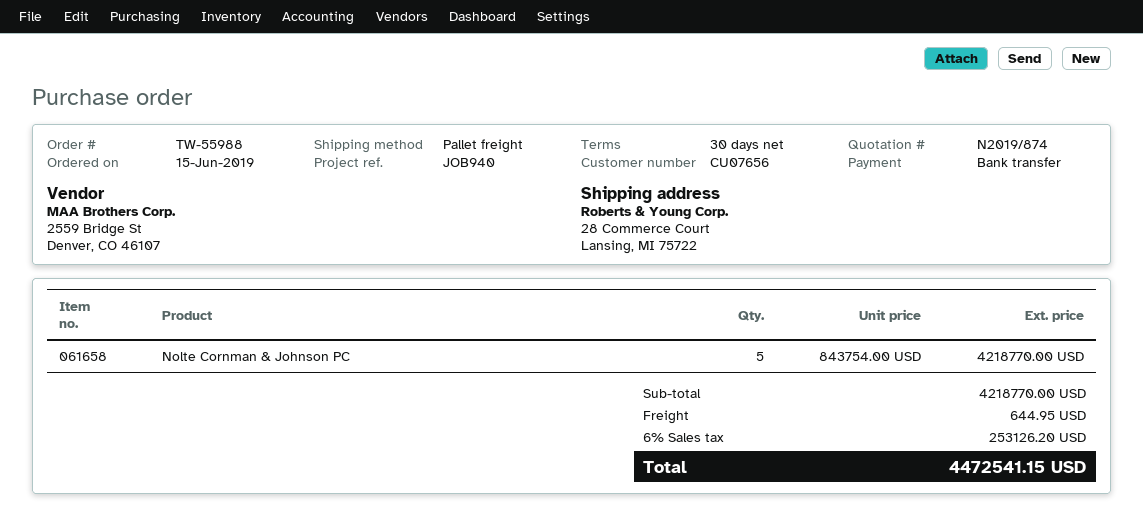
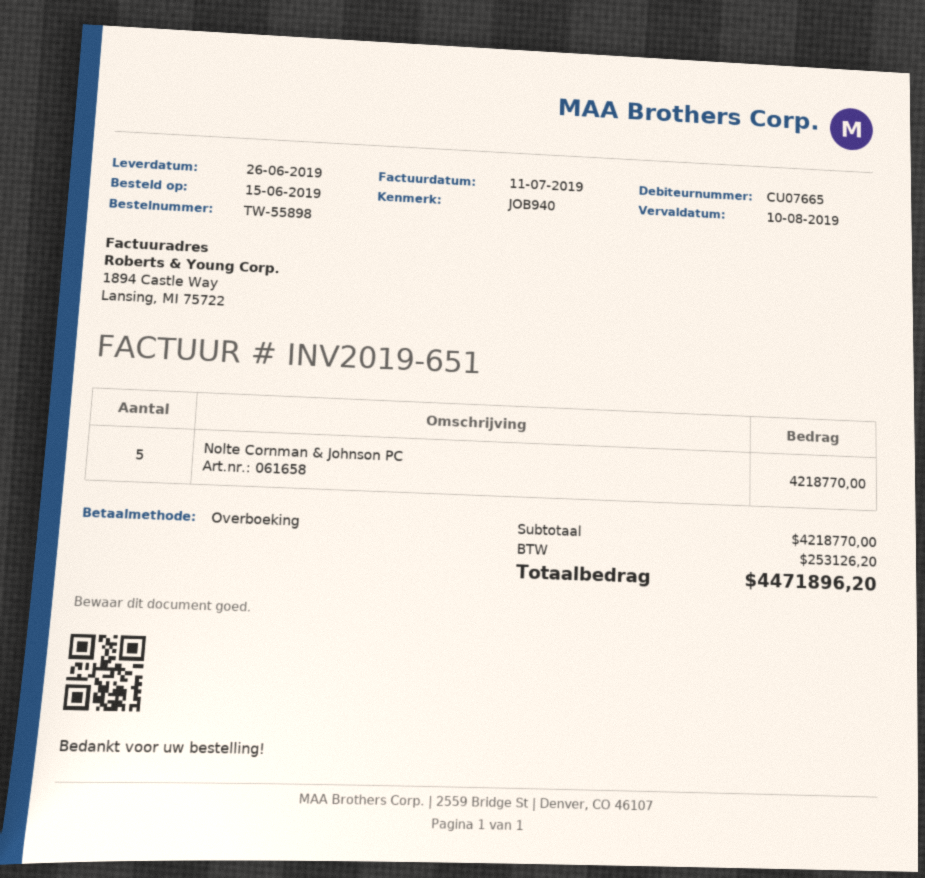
order number: TW-55988 -> TW-55898
customer number: CU07656 -> CU07665
shipping: 644.95 -> none
total: 4472541.15 -> 4471896.20

